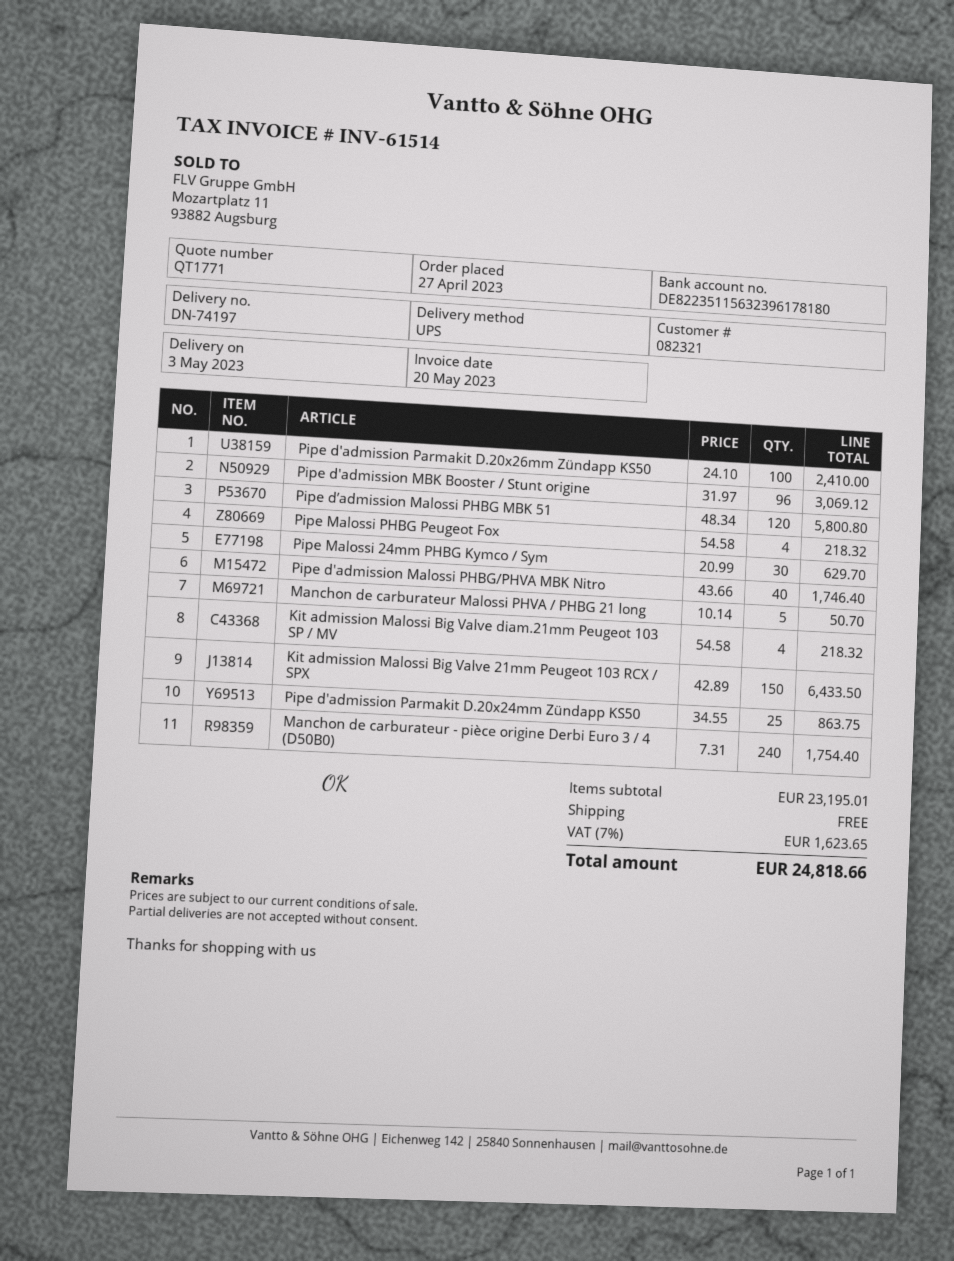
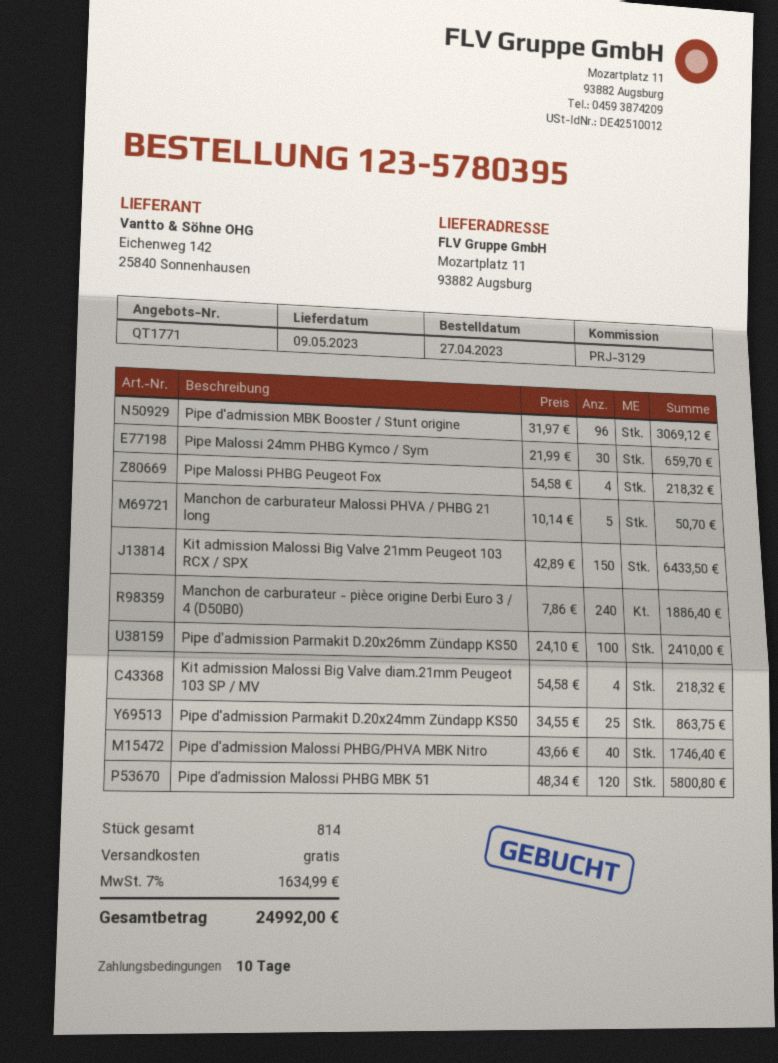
delivery date: 2023-05-03 -> 2023-05-09
Pipe Malossi 24mm PHBG Kymco / Sym: 30 x 20.99 = 629.70 -> 30 x 21.99 = 659.70
Manchon de carburateur - pièce origine Derbi Euro 3 / 4 (D50B0): 240 x 7.31 = 1754.40 -> 240 x 7.86 = 1886.40
tax: 7% = 1623.65 -> 7% = 1634.99
total: 24818.66 -> 24992.00

